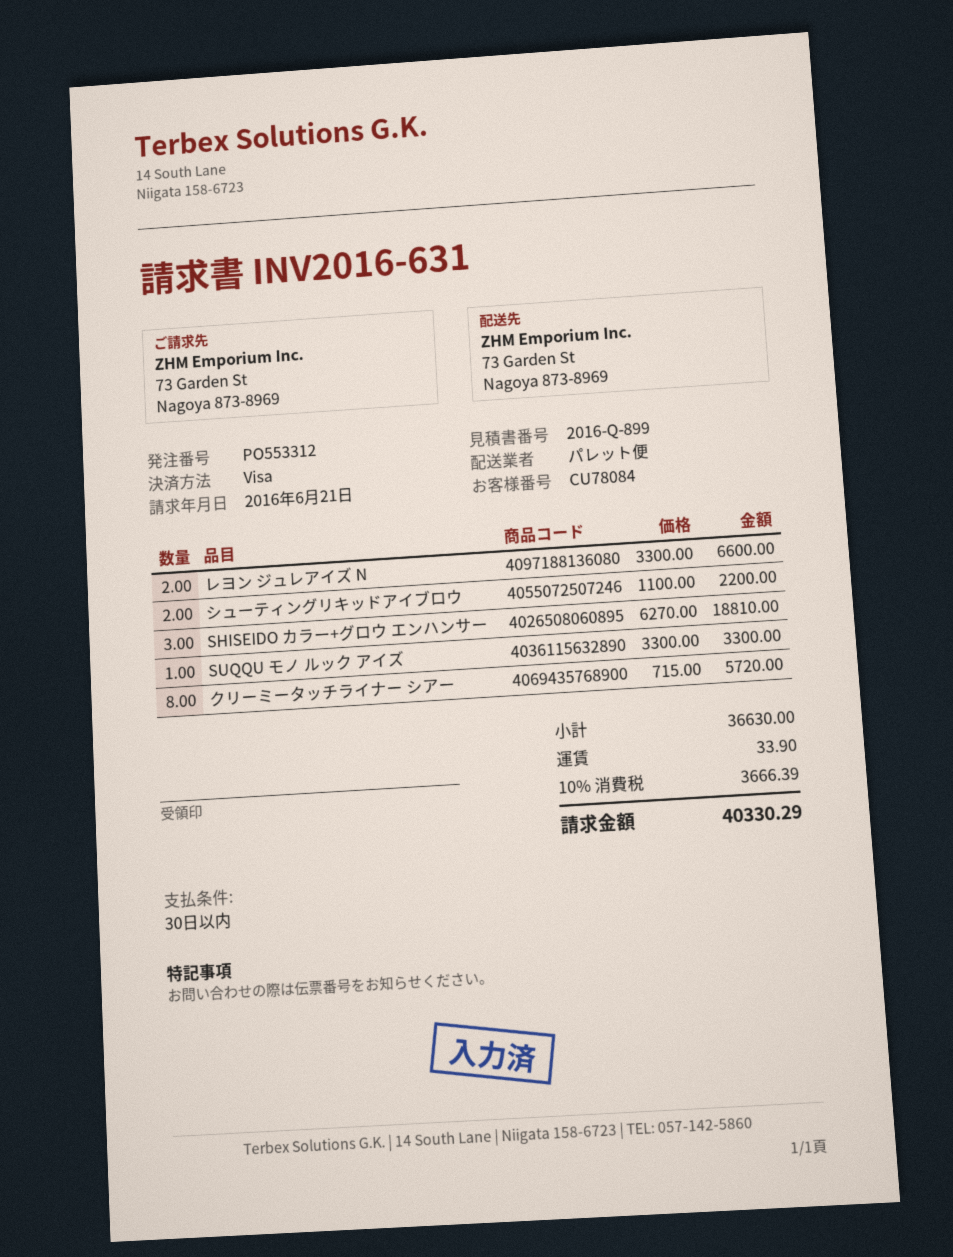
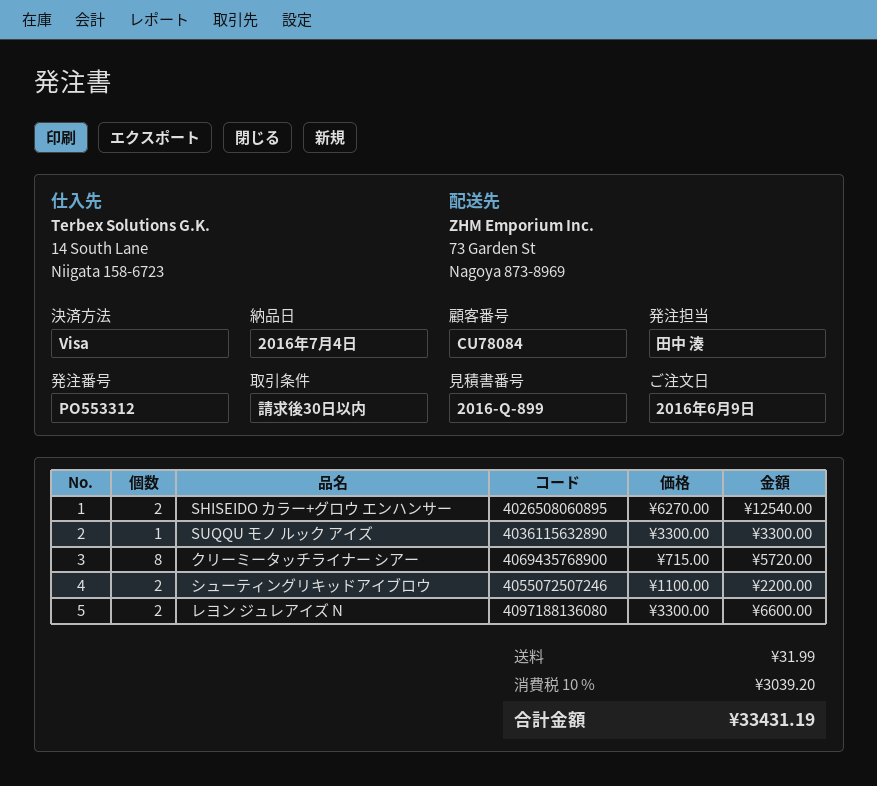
SHISEIDO カラー+グロウ エンハンサー: 3 x 6270.00 = 18810.00 -> 2 x 6270.00 = 12540.00
shipping: 33.90 -> 31.99
tax: 10% = 3666.39 -> 10% = 3039.20
total: 40330.29 -> 33431.19

